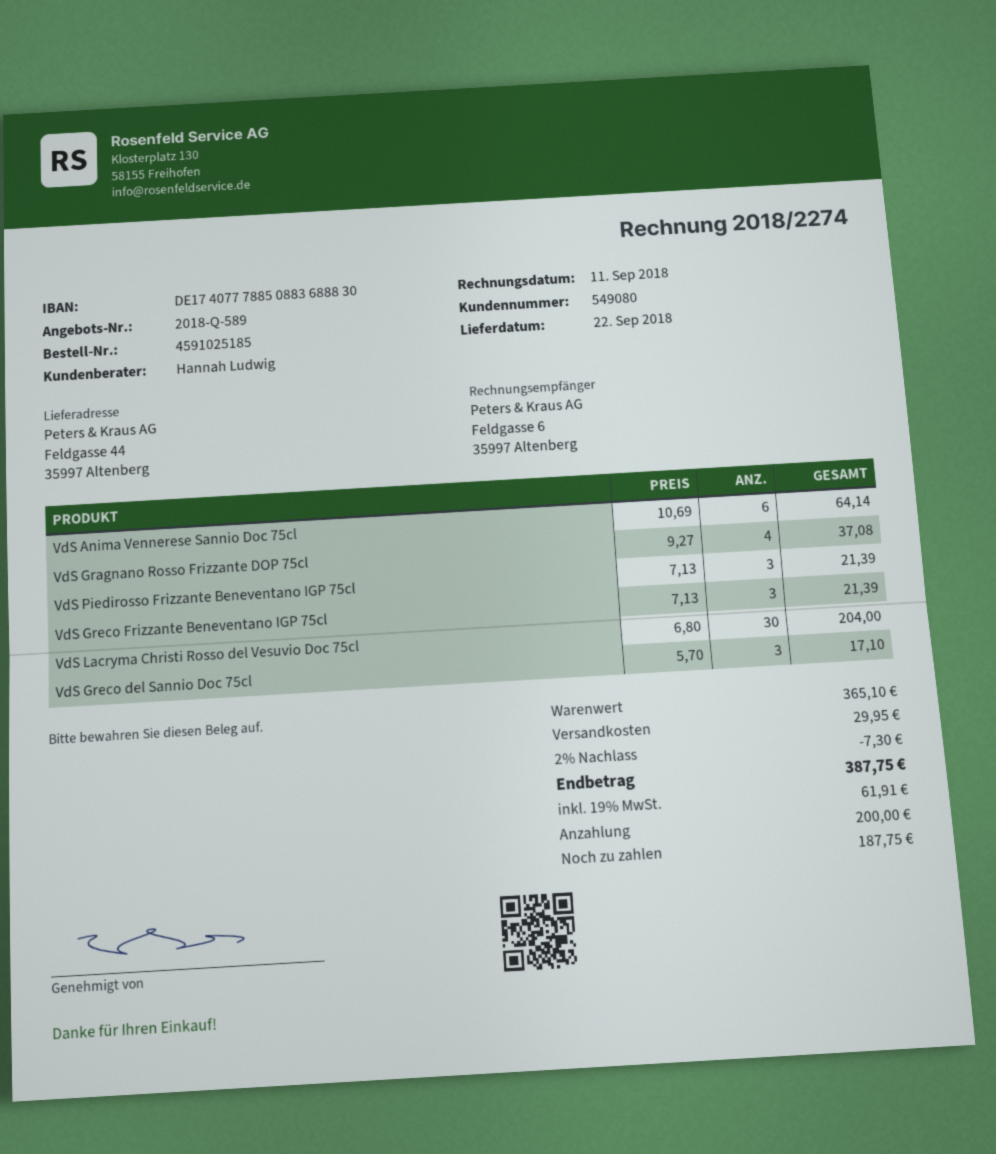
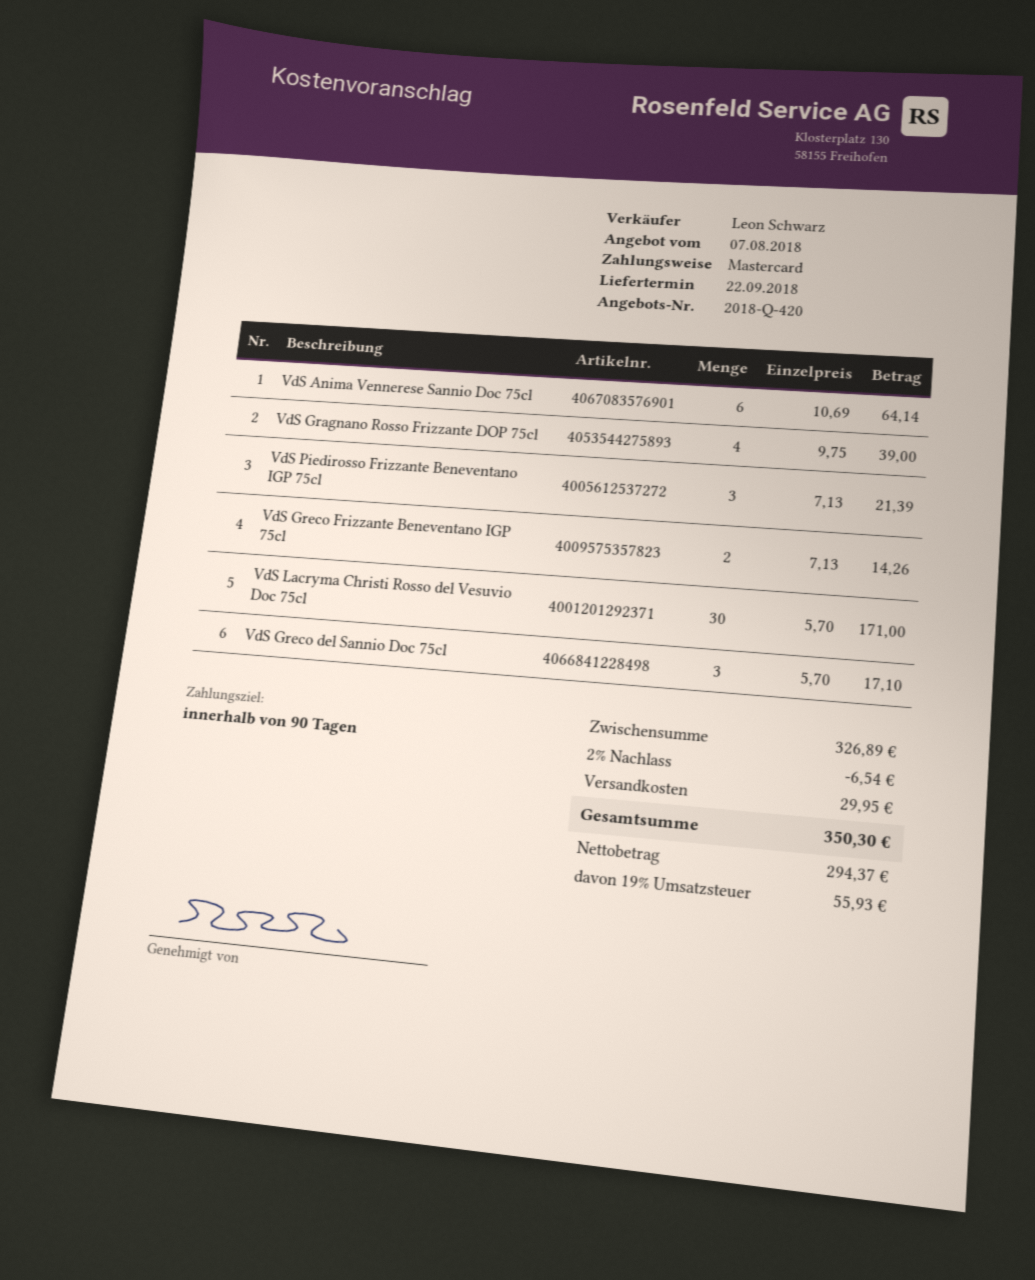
quote number: 2018-Q-589 -> 2018-Q-420
sales rep: Hannah Ludwig -> Leon Schwarz
VdS Gragnano Rosso Frizzante DOP 75cl: 4 x 9.27 = 37.08 -> 4 x 9.75 = 39.00
VdS Greco Frizzante Beneventano IGP 75cl: 3 x 7.13 = 21.39 -> 2 x 7.13 = 14.26
VdS Lacryma Christi Rosso del Vesuvio Doc 75cl: 30 x 6.80 = 204.00 -> 30 x 5.70 = 171.00
subtotal: 365.10 -> 326.89
discount: 2% = 7.30 -> 2% = 6.54
tax: 19% = 61.91 -> 19% = 55.93
total: 387.75 -> 350.30

